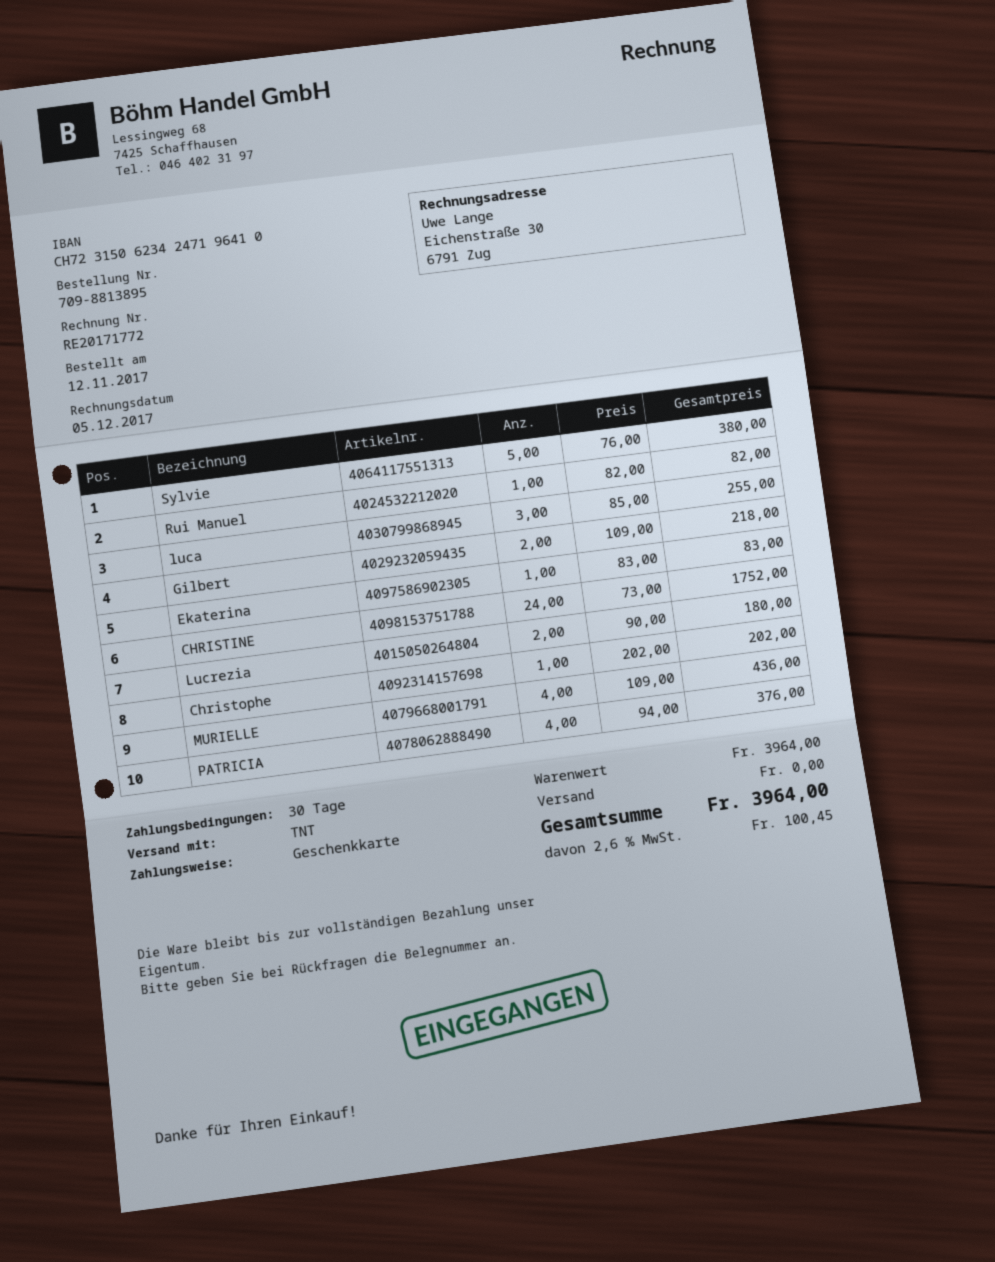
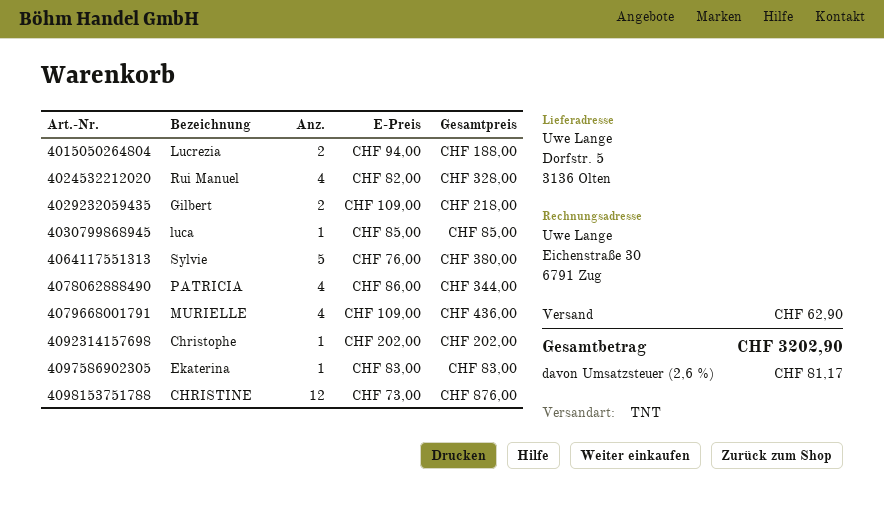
Rui Manuel: 1 x 82.00 = 82.00 -> 4 x 82.00 = 328.00
luca: 3 x 85.00 = 255.00 -> 1 x 85.00 = 85.00
CHRISTINE: 24 x 73.00 = 1752.00 -> 12 x 73.00 = 876.00
Lucrezia: 2 x 90.00 = 180.00 -> 2 x 94.00 = 188.00
PATRICIA: 4 x 94.00 = 376.00 -> 4 x 86.00 = 344.00
shipping: 0.00 -> 62.90
tax: 2.6% = 100.45 -> 2.6% = 81.17
total: 3964.00 -> 3202.90

